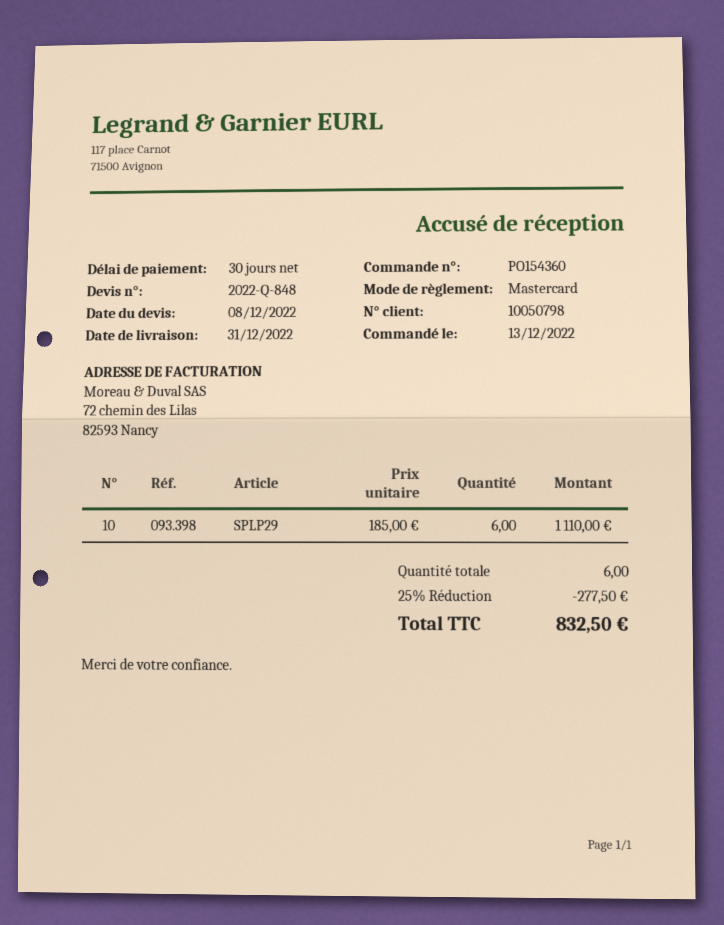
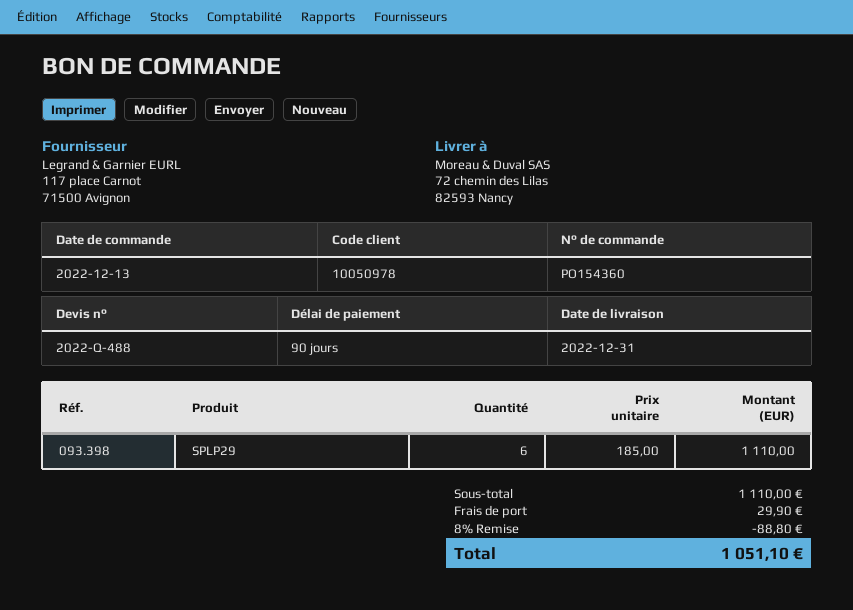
quote number: 2022-Q-848 -> 2022-Q-488
payment terms: 30 days -> 90 days
customer number: 10050798 -> 10050978
discount: 25% = 277.50 -> 8% = 88.80
shipping: none -> 29.90
total: 832.50 -> 1051.10

